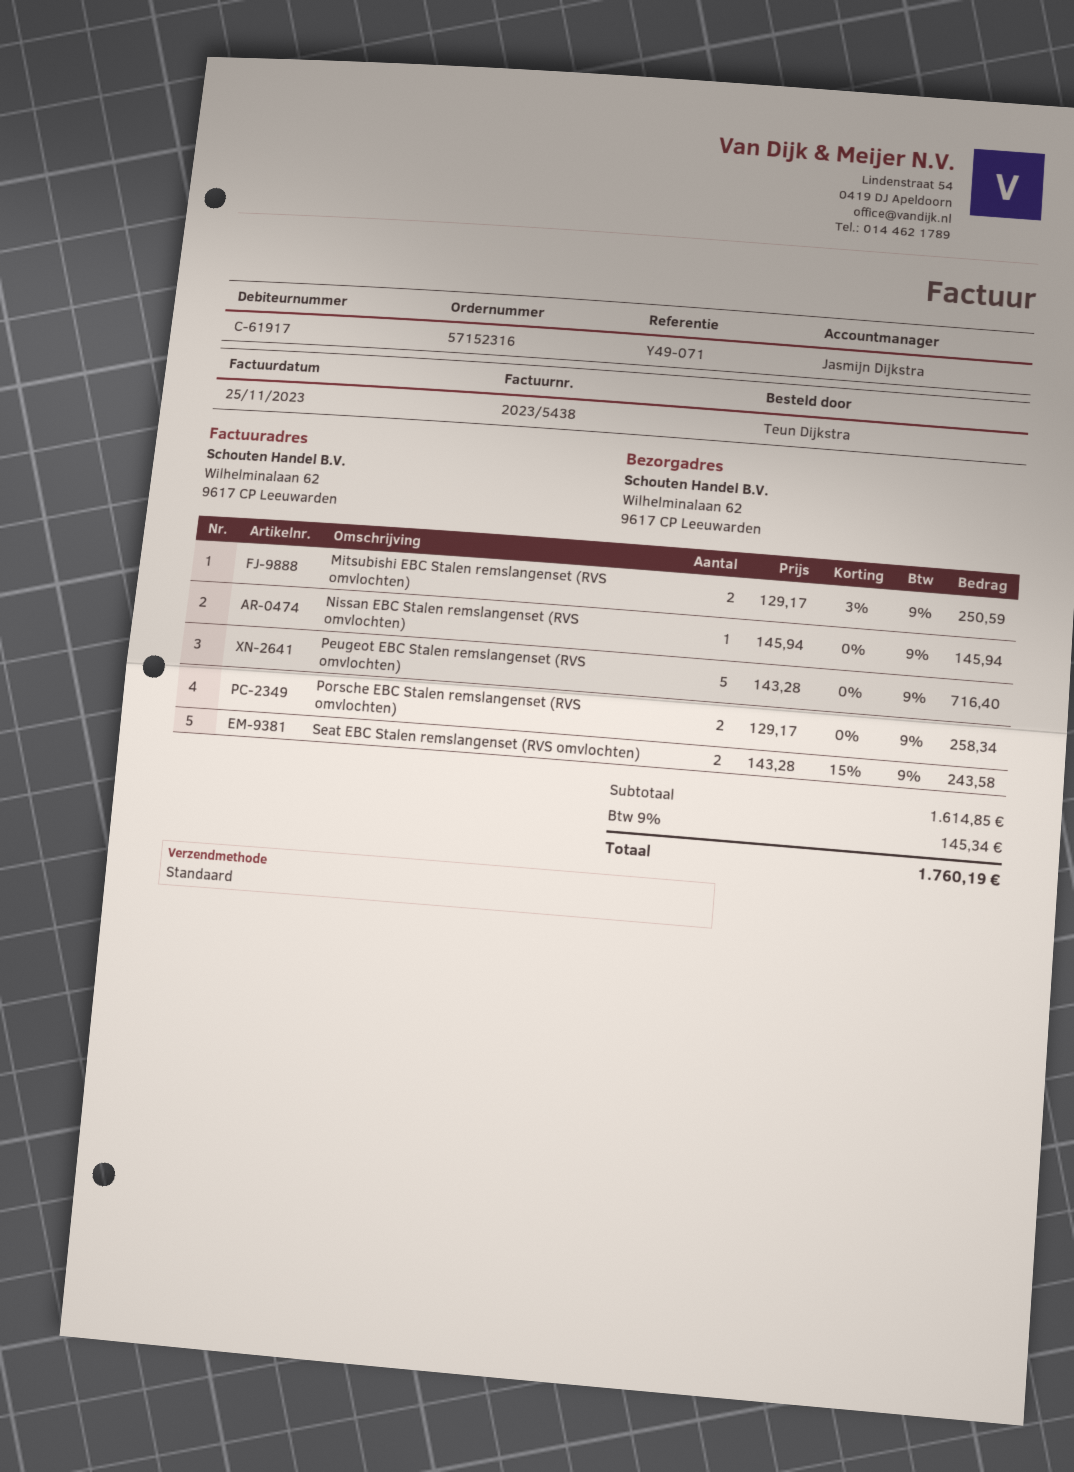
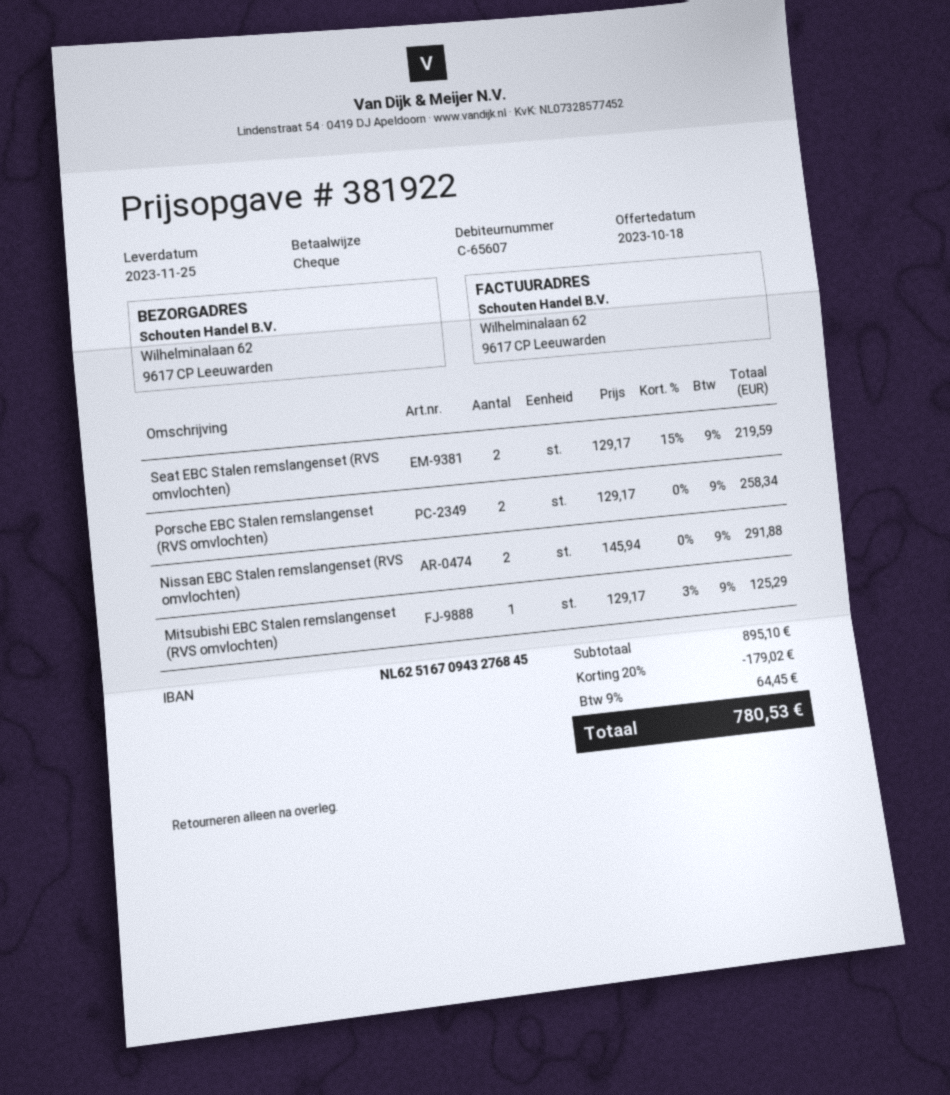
customer number: C-61917 -> C-65607
Mitsubishi EBC Stalen remslangenset (RVS omvlochten): 2 x 129.17 - 3% = 250.59 -> 1 x 129.17 - 3% = 125.29
Nissan EBC Stalen remslangenset (RVS omvlochten): 1 x 145.94 = 145.94 -> 2 x 145.94 = 291.88
Peugeot EBC Stalen remslangenset (RVS omvlochten): 5 x 143.28 = 716.40 -> none
Seat EBC Stalen remslangenset (RVS omvlochten): 2 x 143.28 - 15% = 243.58 -> 2 x 129.17 - 15% = 219.59
subtotal: 1614.85 -> 895.10
discount: none -> 20% = 179.02
tax: 9% = 145.34 -> 9% = 64.45
total: 1760.19 -> 780.53

